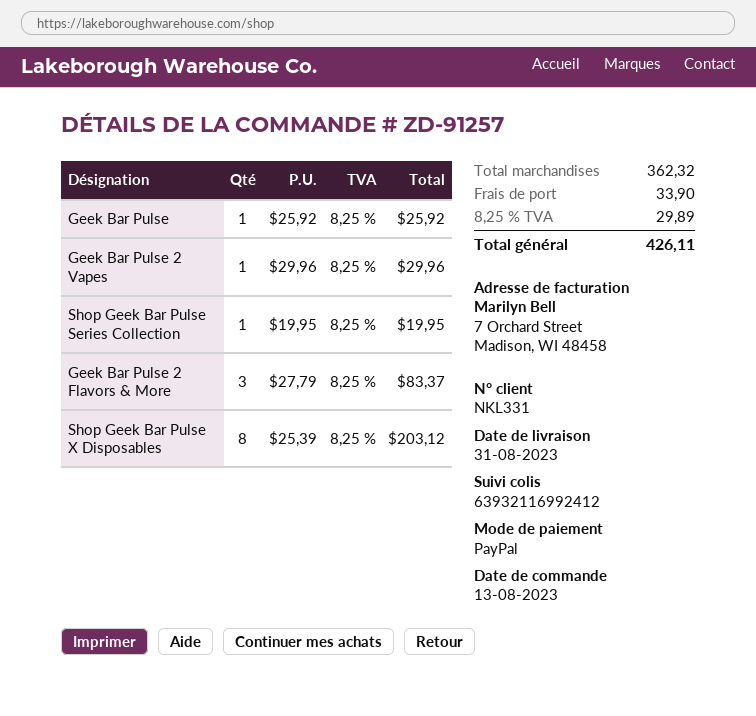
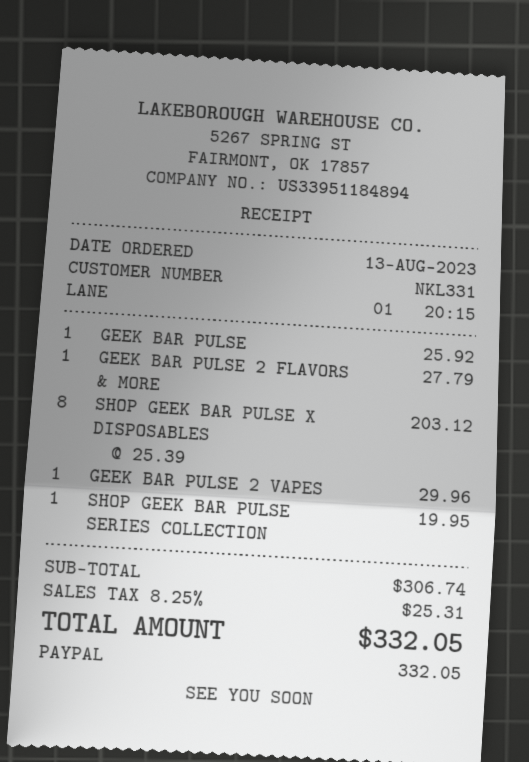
Geek Bar Pulse 2 Flavors & More: 3 x 27.79 = 83.37 -> 1 x 27.79 = 27.79
subtotal: 362.32 -> 306.74
shipping: 33.90 -> none
tax: 8.25% = 29.89 -> 8.25% = 25.31
total: 426.11 -> 332.05

